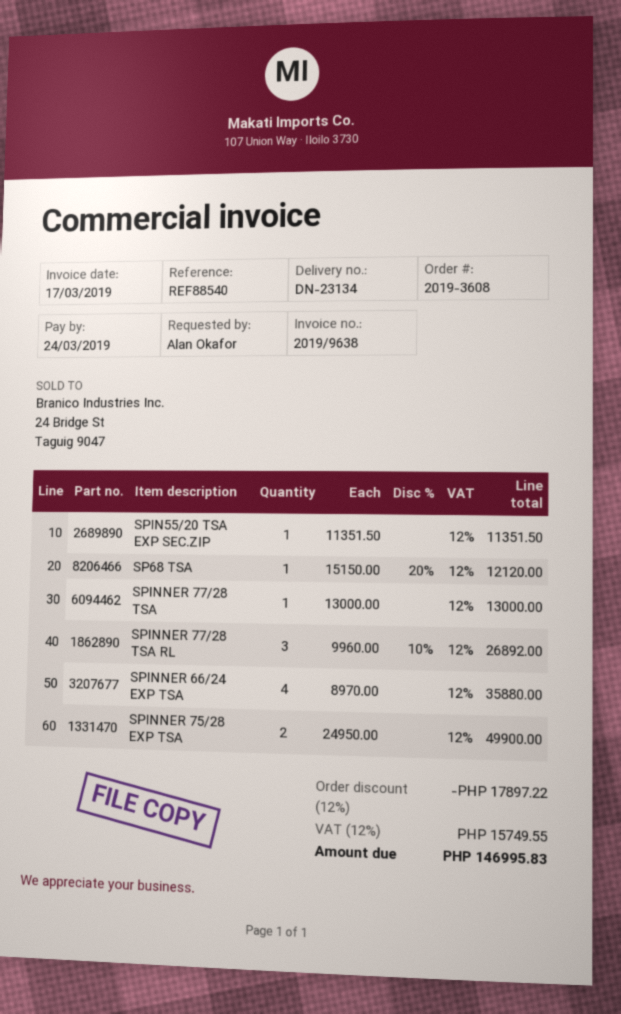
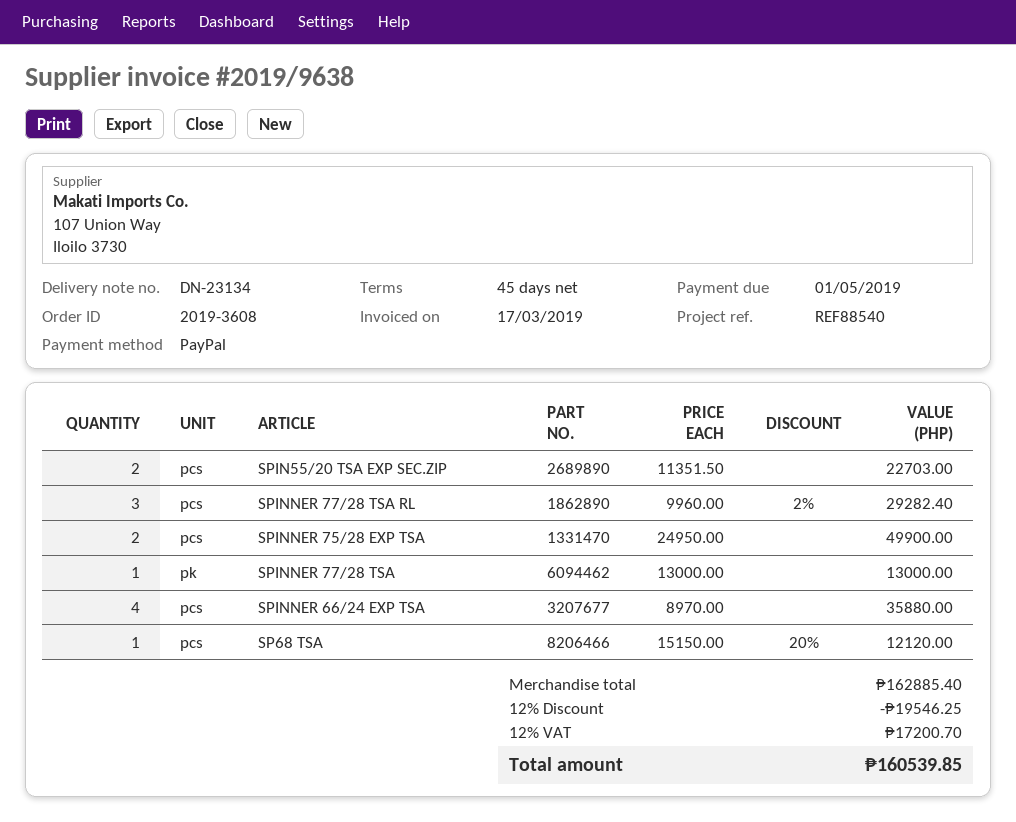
due date: 2019-03-24 -> 2019-05-01
SPIN55/20 TSA EXP SEC.ZIP: 1 x 11351.50 = 11351.50 -> 2 x 11351.50 = 22703.00
SPINNER 77/28 TSA RL: 3 x 9960.00 - 10% = 26892.00 -> 3 x 9960.00 - 2% = 29282.40
discount: 12% = 17897.22 -> 12% = 19546.25
tax: 12% = 15749.55 -> 12% = 17200.70
total: 146995.83 -> 160539.85

